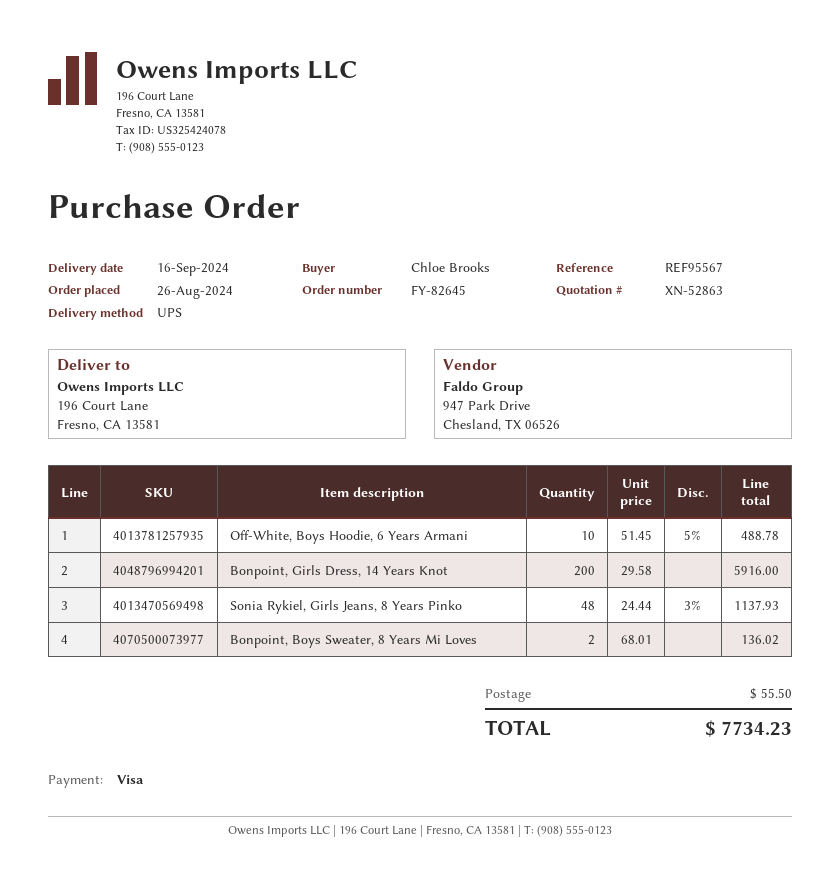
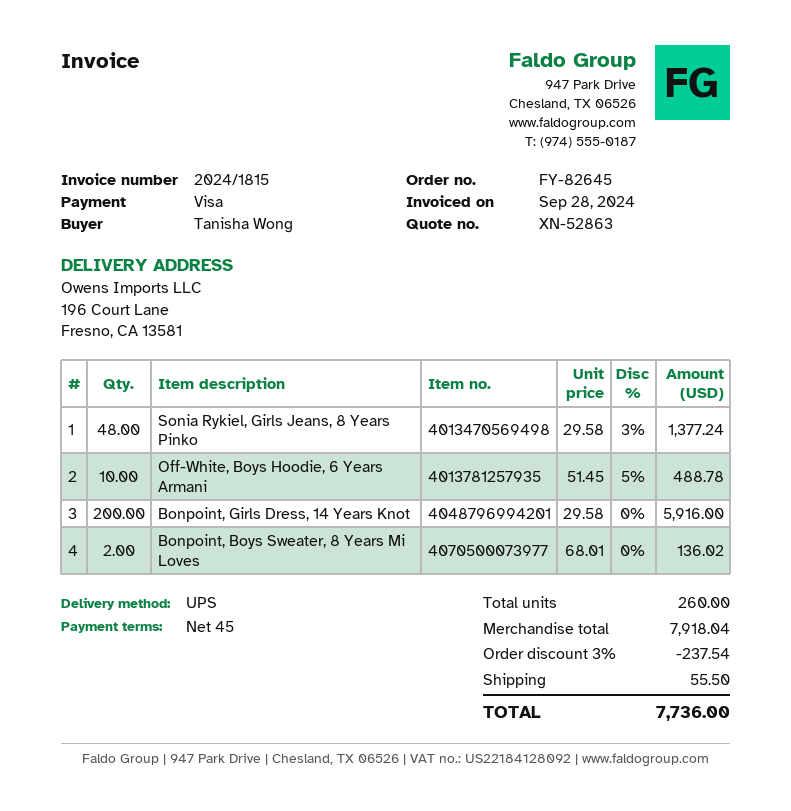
ordered by: Chloe Brooks -> Tanisha Wong
Sonia Rykiel, Girls Jeans, 8 Years Pinko: 48 x 24.44 - 3% = 1137.93 -> 48 x 29.58 - 3% = 1377.24
discount: none -> 3% = 237.54
total: 7734.23 -> 7736.00

